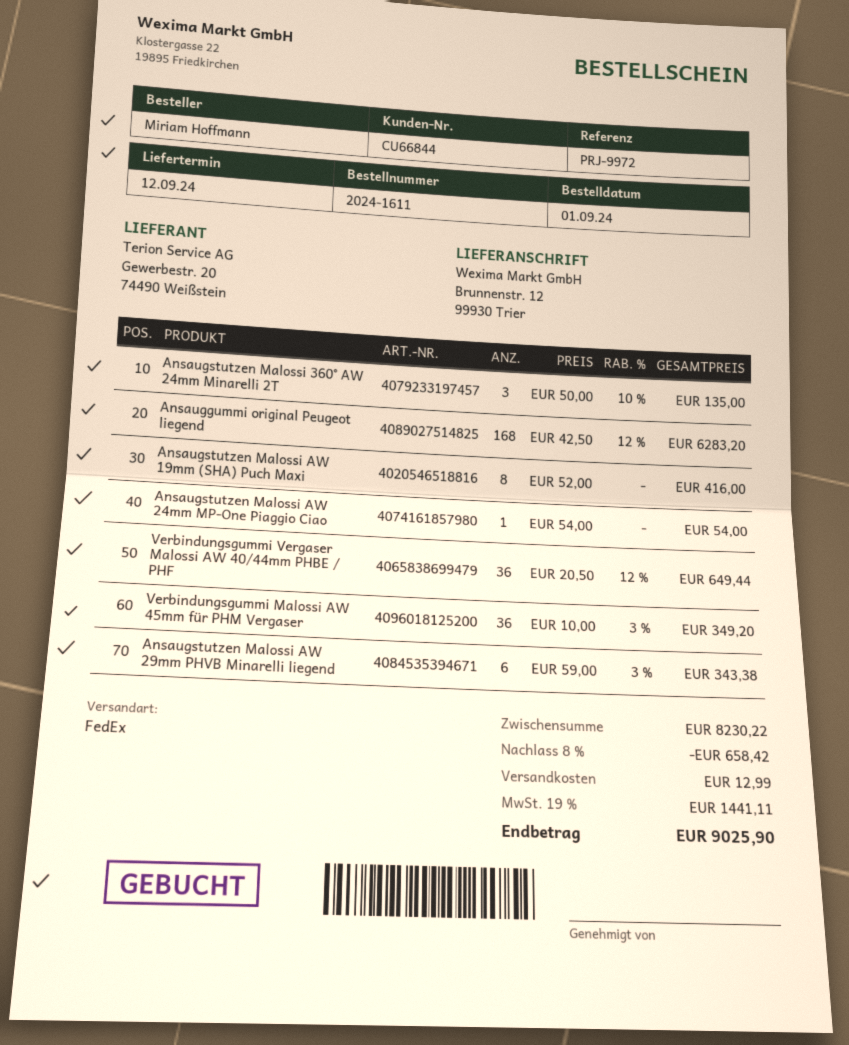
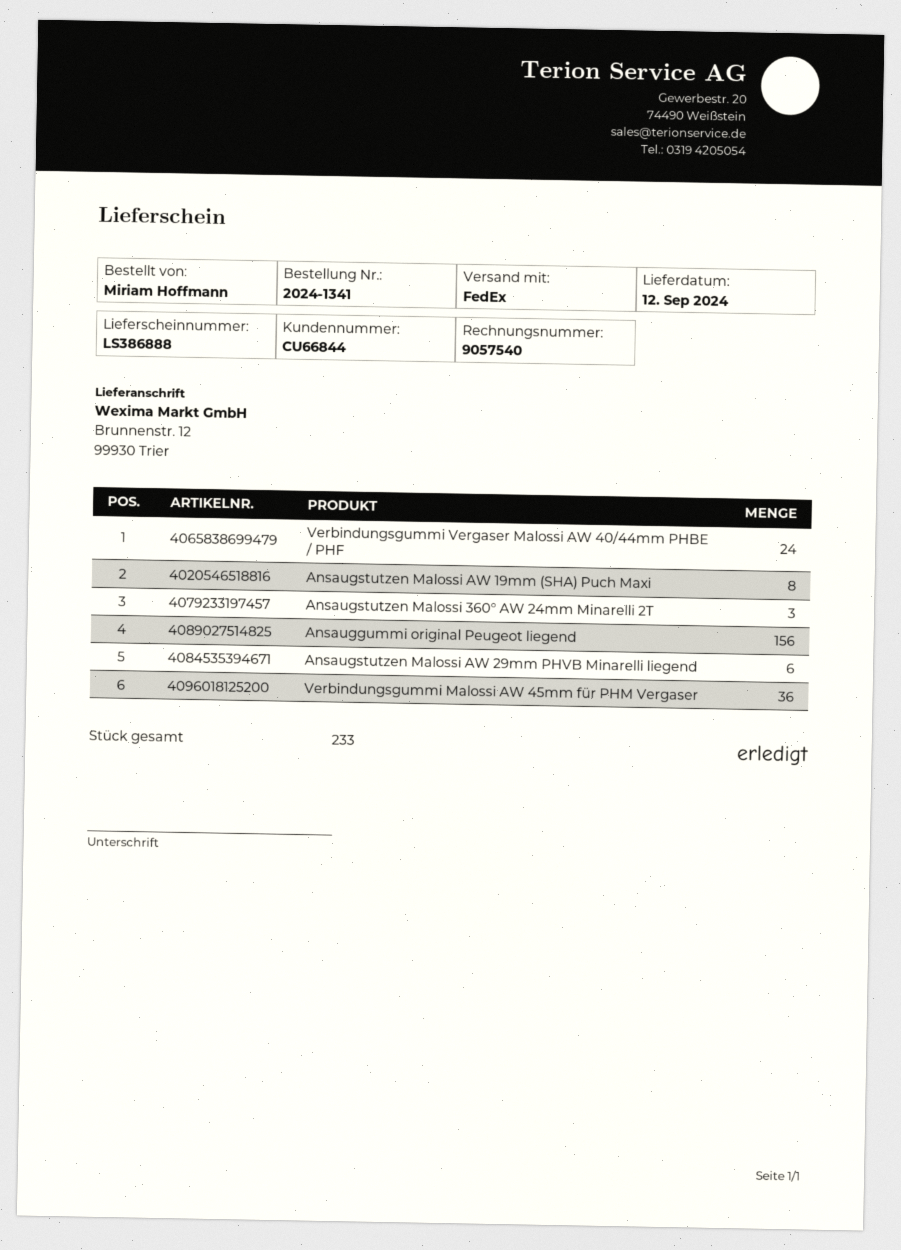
order number: 2024-1611 -> 2024-1341
Ansauggummi original Peugeot liegend: 168 -> 156
Ansaugstutzen Malossi AW 24mm MP-One Piaggio Ciao: 1 -> none
Verbindungsgummi Vergaser Malossi AW 40/44mm PHBE / PHF: 36 -> 24

